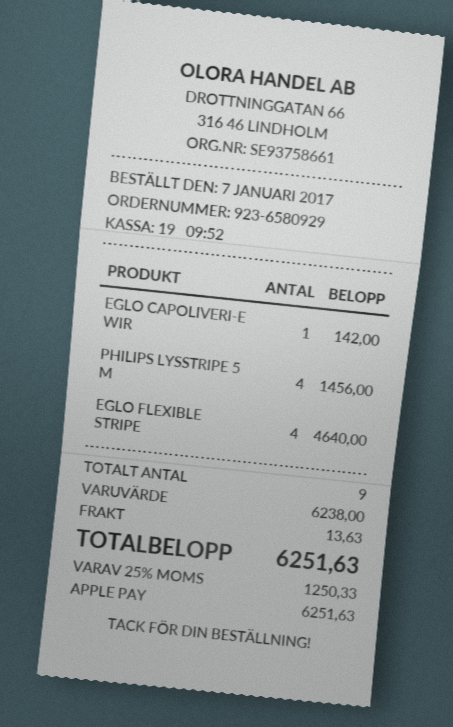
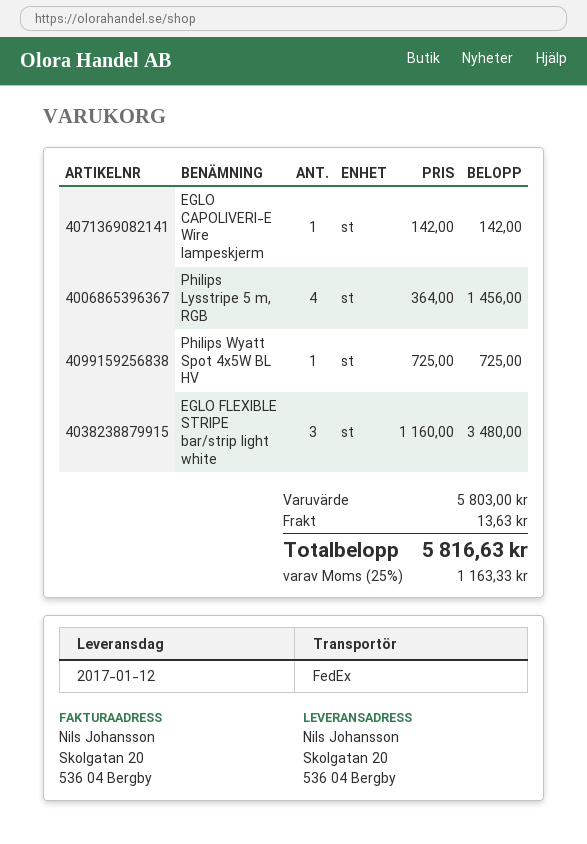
EGLO FLEXIBLE STRIPE: 4 for 4640.00 -> 3 for 3480.00
Philips Wyatt Spot 4x5W BL HV: none -> 1 for 725.00
subtotal: 6238.00 -> 5803.00
tax: 25% = 1250.33 -> 25% = 1163.33
total: 6251.63 -> 5816.63

